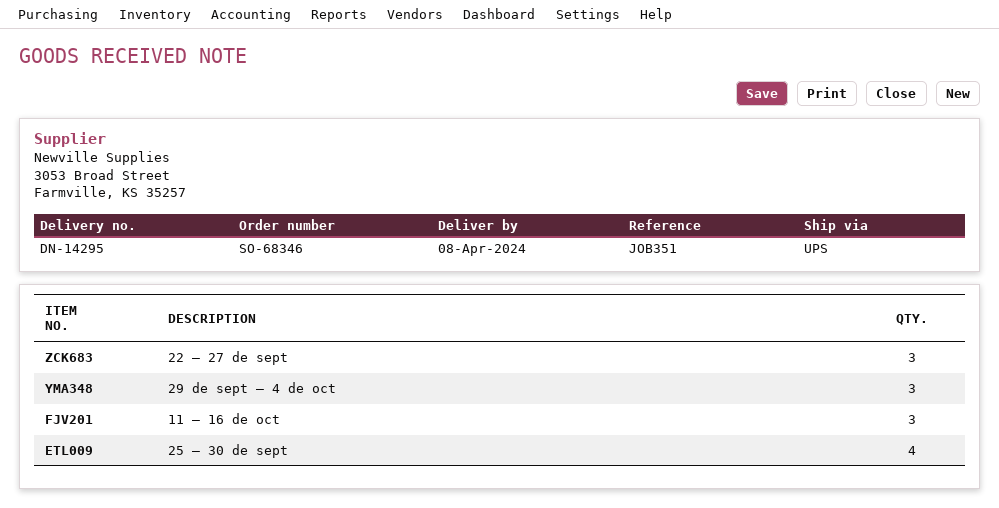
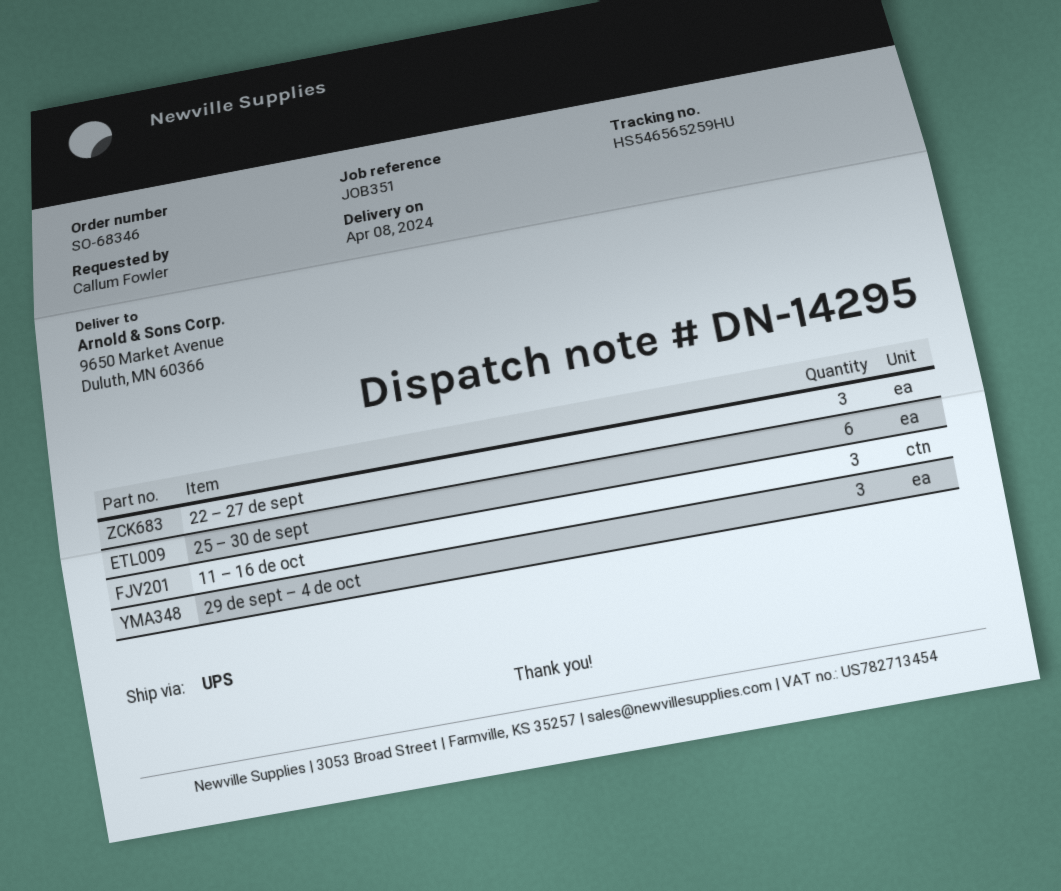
25 – 30 de sept: 4 -> 6

